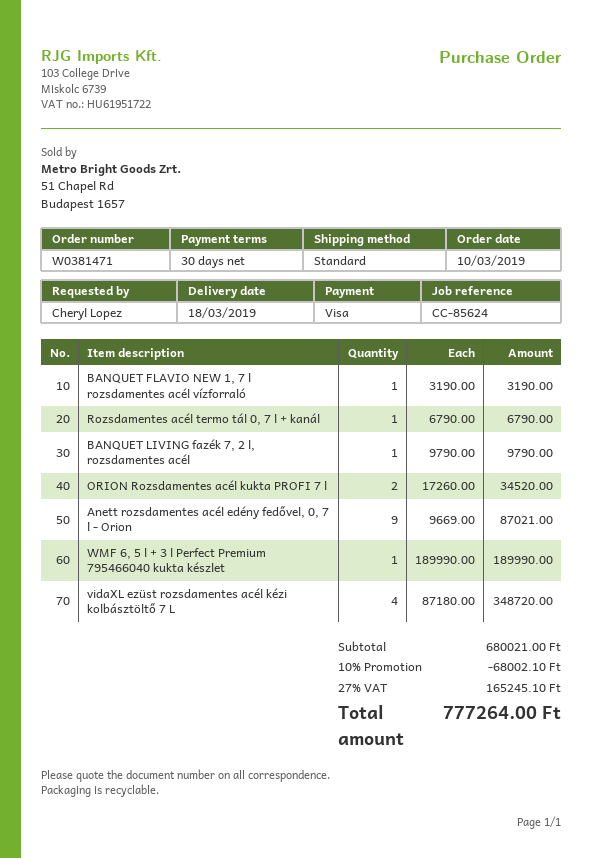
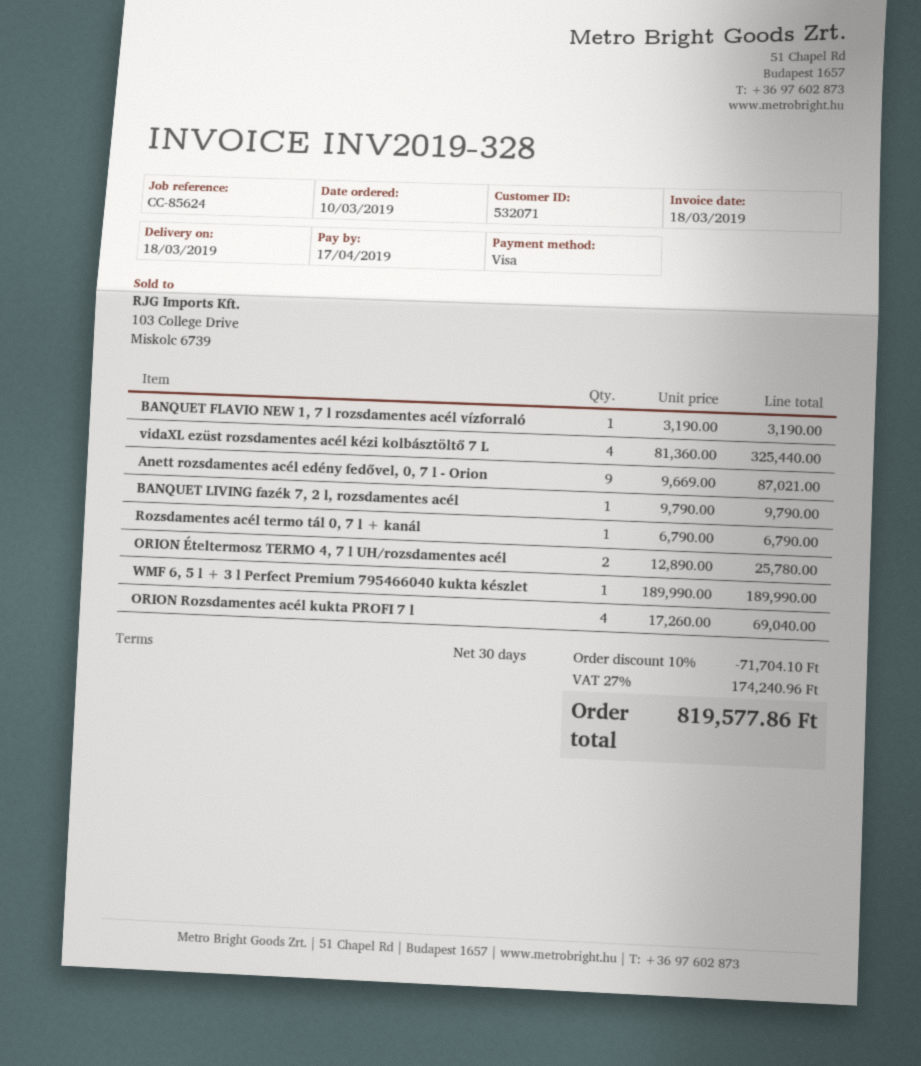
ORION Rozsdamentes acél kukta PROFI 7 l: 2 x 17260.00 = 34520.00 -> 4 x 17260.00 = 69040.00
vidaXL ezüst rozsdamentes acél kézi kolbásztöltő 7 L: 4 x 87180.00 = 348720.00 -> 4 x 81360.00 = 325440.00
ORION Ételtermosz TERMO 4, 7 l UH/rozsdamentes acél: none -> 2 x 12890.00 = 25780.00
discount: 10% = 68002.10 -> 10% = 71704.10
tax: 27% = 165245.10 -> 27% = 174240.96
total: 777264.00 -> 819577.86

